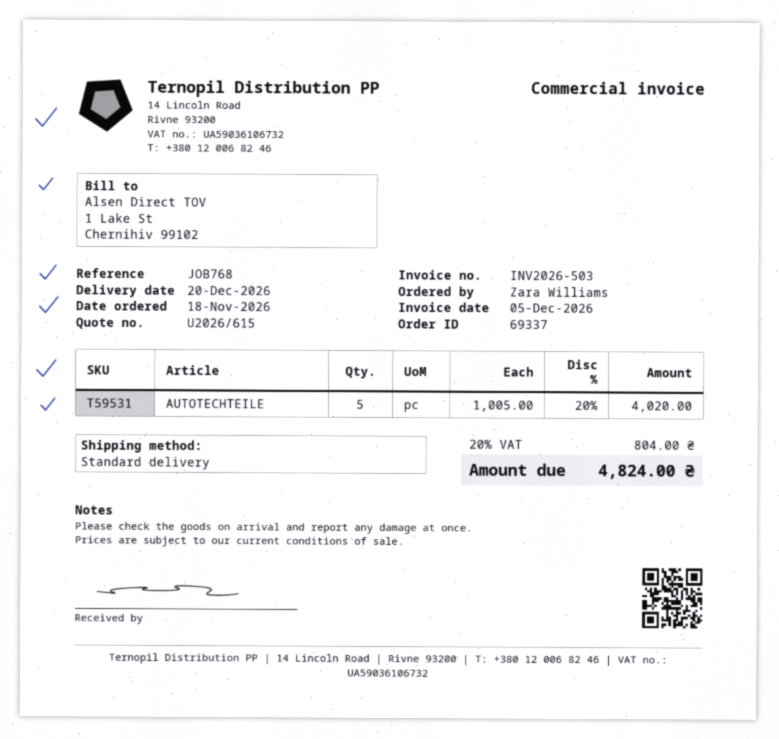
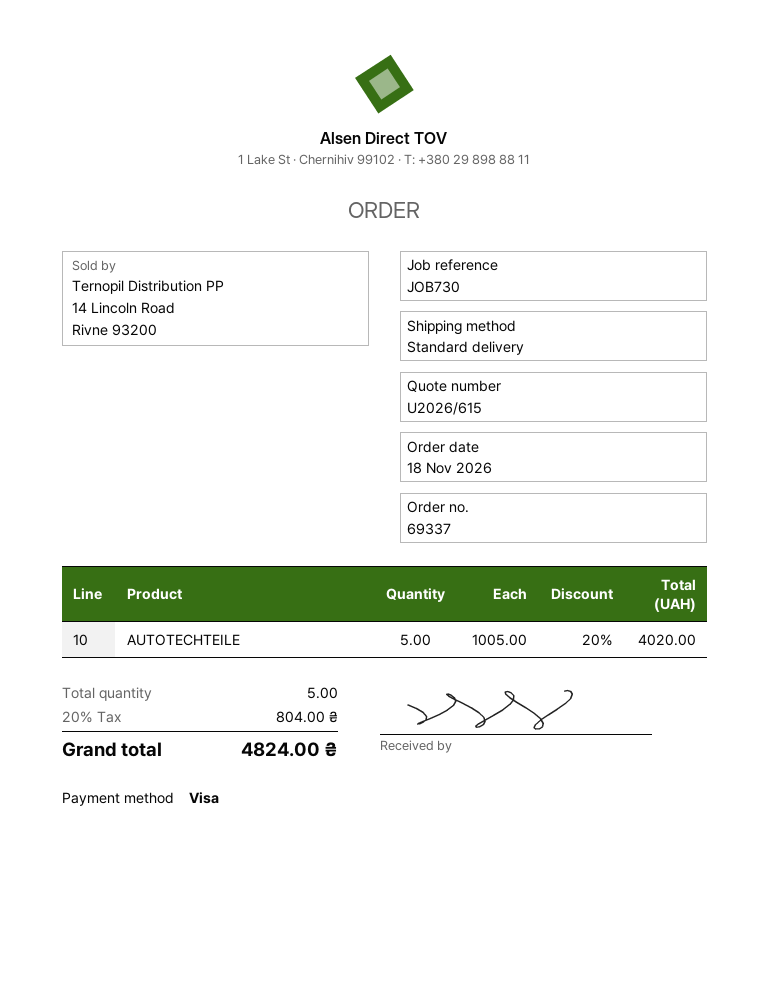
reference: JOB768 -> JOB730

